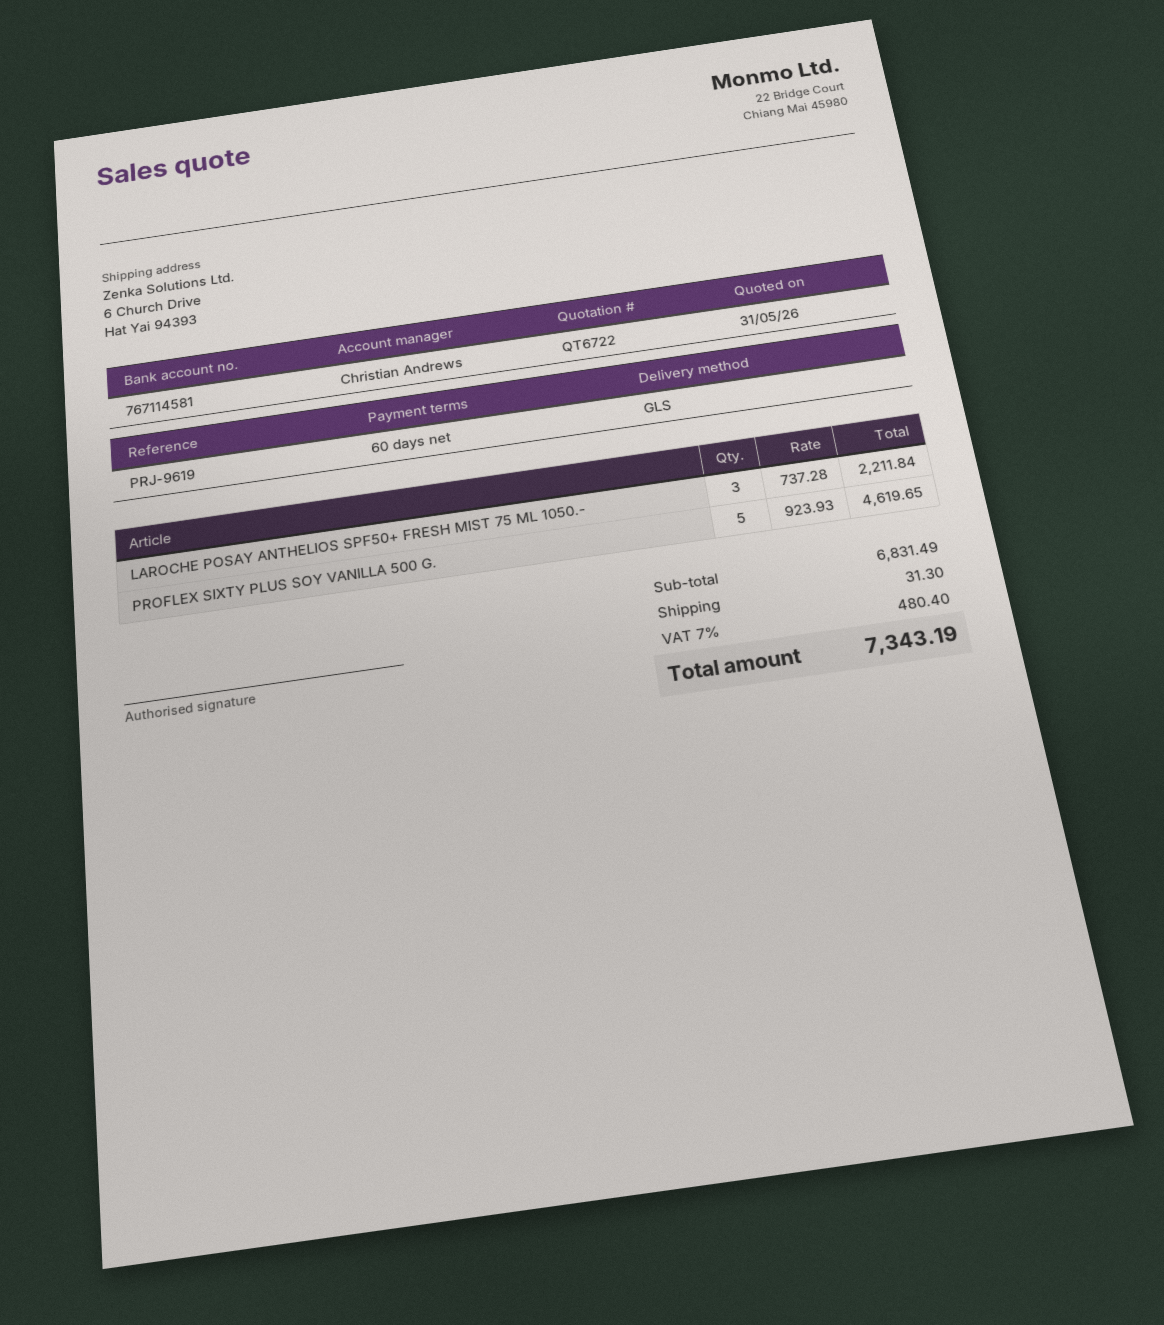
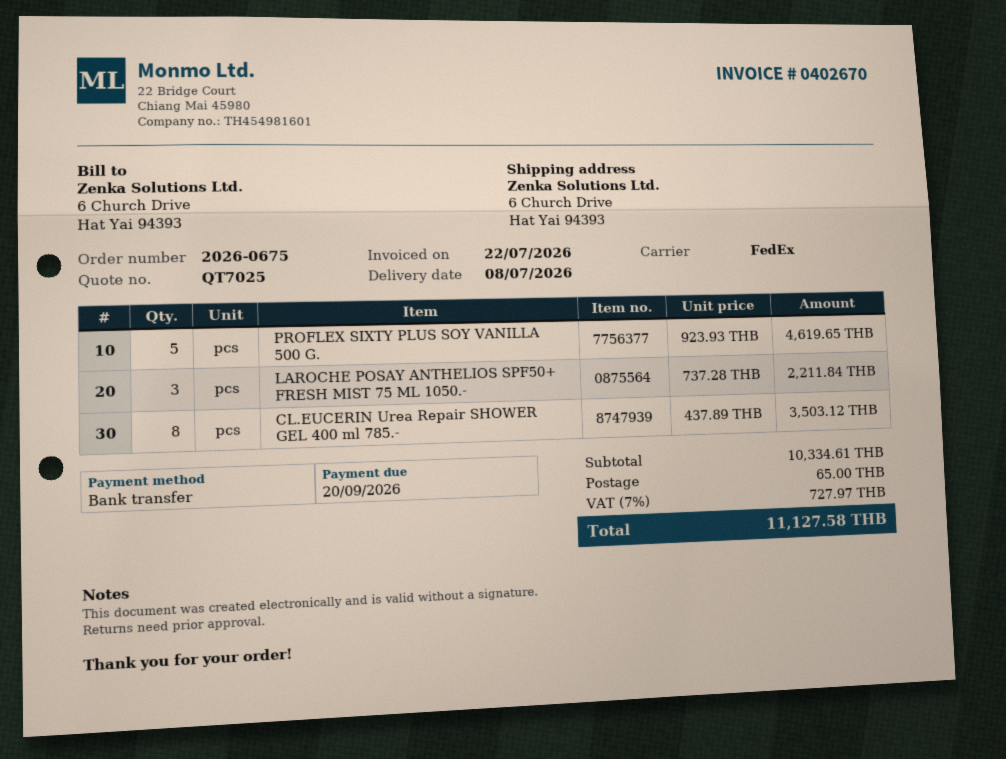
quote number: QT6722 -> QT7025
shipping method: GLS -> FedEx
CL.EUCERIN Urea Repair SHOWER GEL 400 ml 785.-: none -> 8 x 437.89 = 3503.12
subtotal: 6831.49 -> 10334.61
shipping: 31.30 -> 65.00
tax: 7% = 480.40 -> 7% = 727.97
total: 7343.19 -> 11127.58

